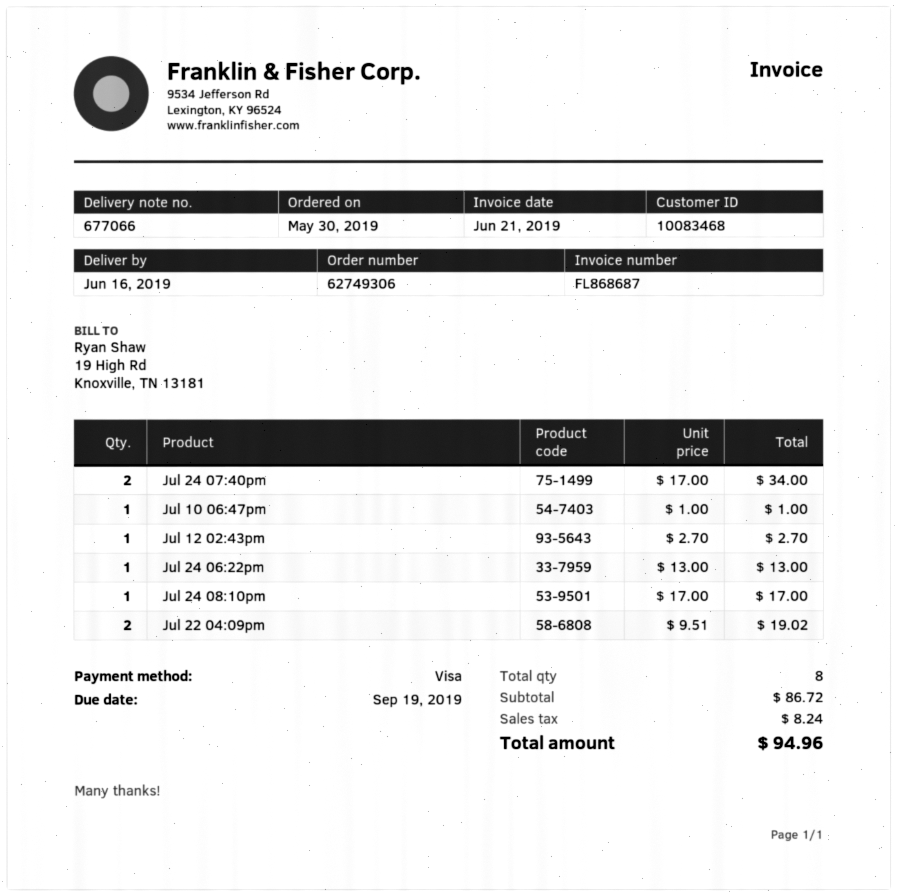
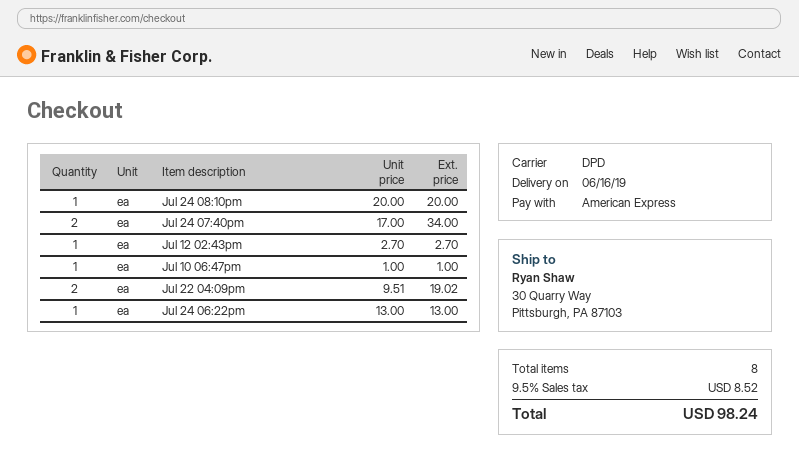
payment method: Visa -> American Express
Jul 24 08:10pm: 1 x 17.00 = 17.00 -> 1 x 20.00 = 20.00
tax: 8.24 -> 8.52
total: 94.96 -> 98.24

